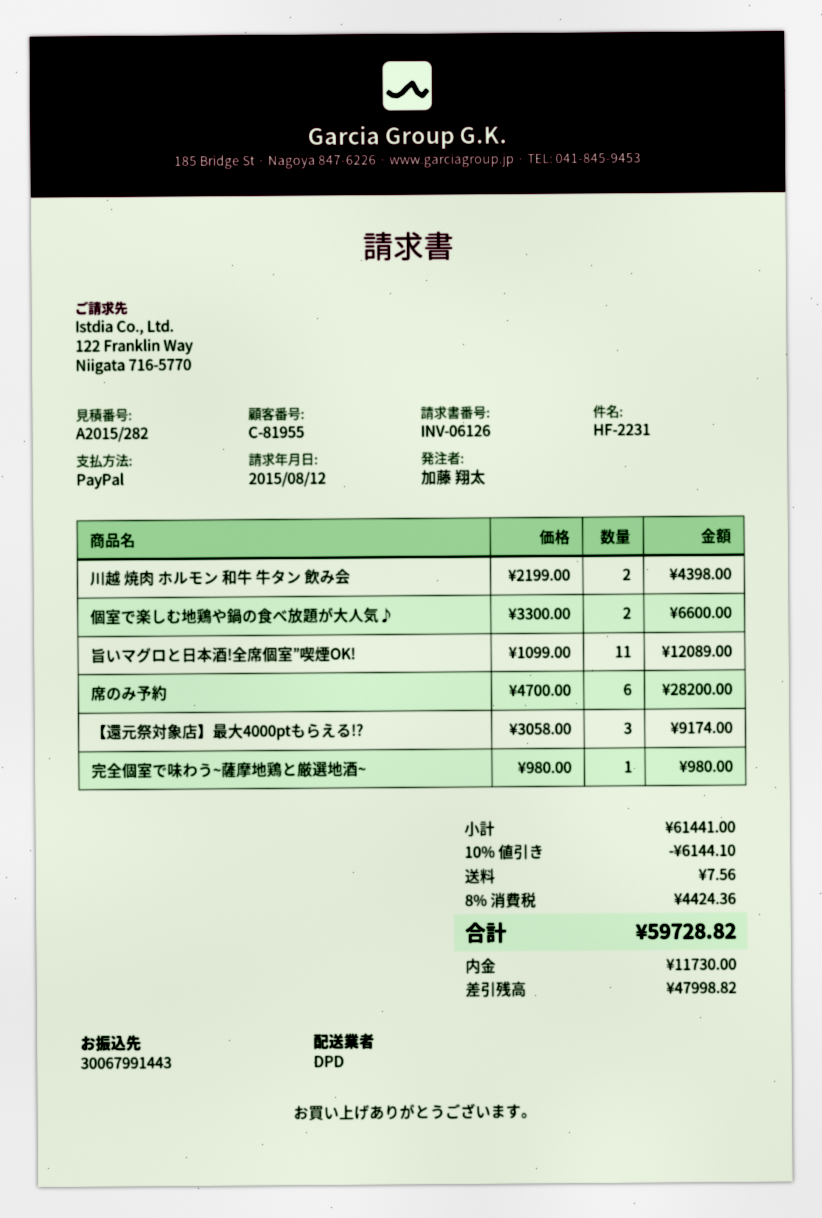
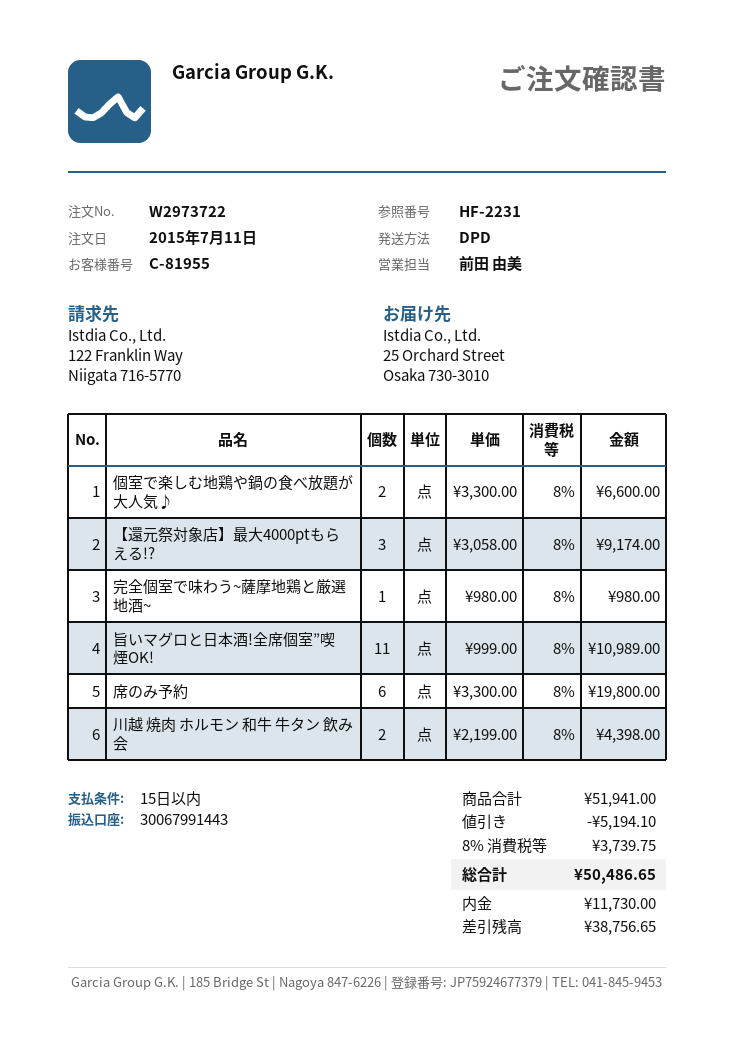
旨いマグロと日本酒!全席個室”喫煙OK!: 11 x 1099.00 = 12089.00 -> 11 x 999.00 = 10989.00
席のみ予約: 6 x 4700.00 = 28200.00 -> 6 x 3300.00 = 19800.00
subtotal: 61441.00 -> 51941.00
discount: 6144.10 -> 5194.10
shipping: 7.56 -> none
tax: 8% = 4424.36 -> 8% = 3739.75
total: 59728.82 -> 50486.65
balance: 47998.82 -> 38756.65

